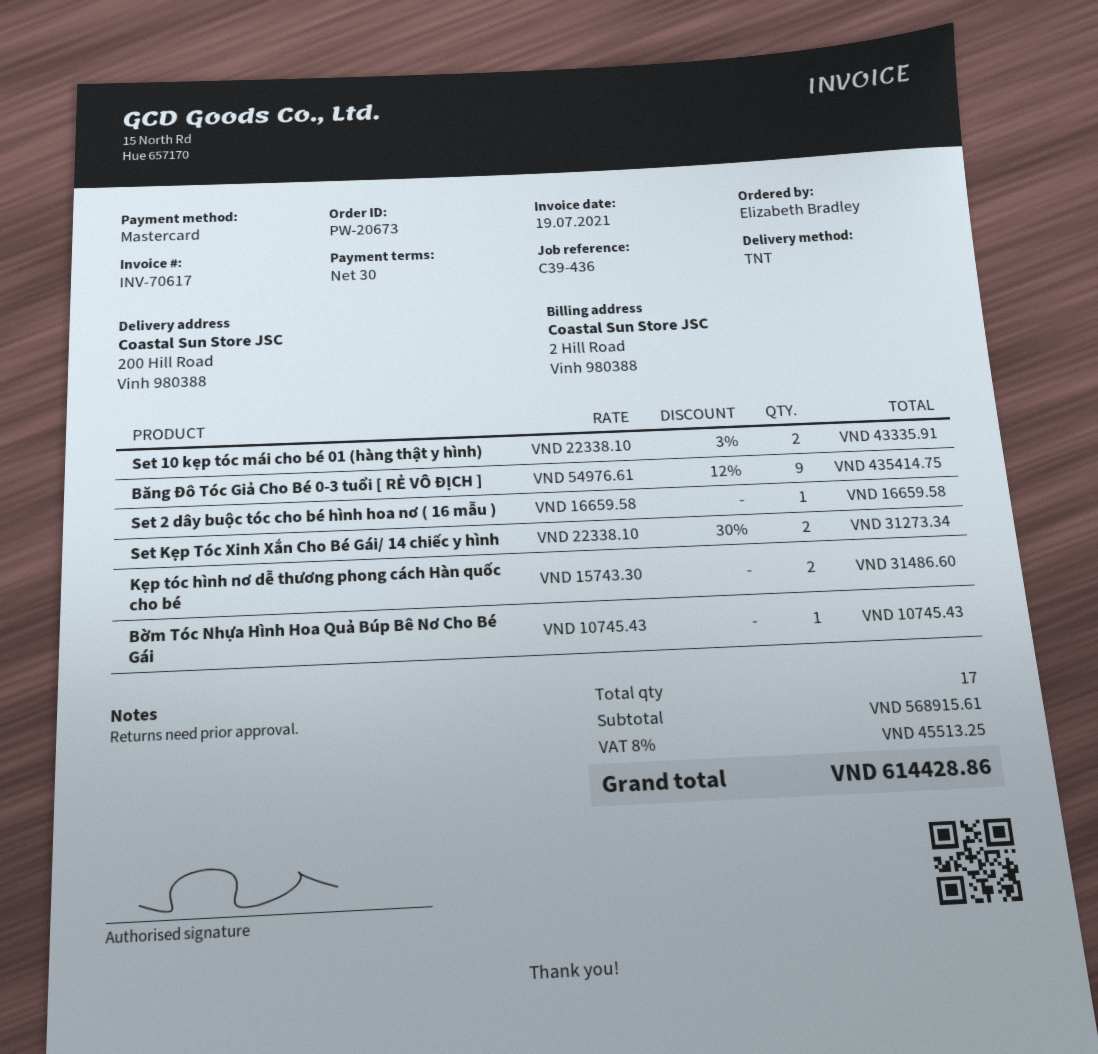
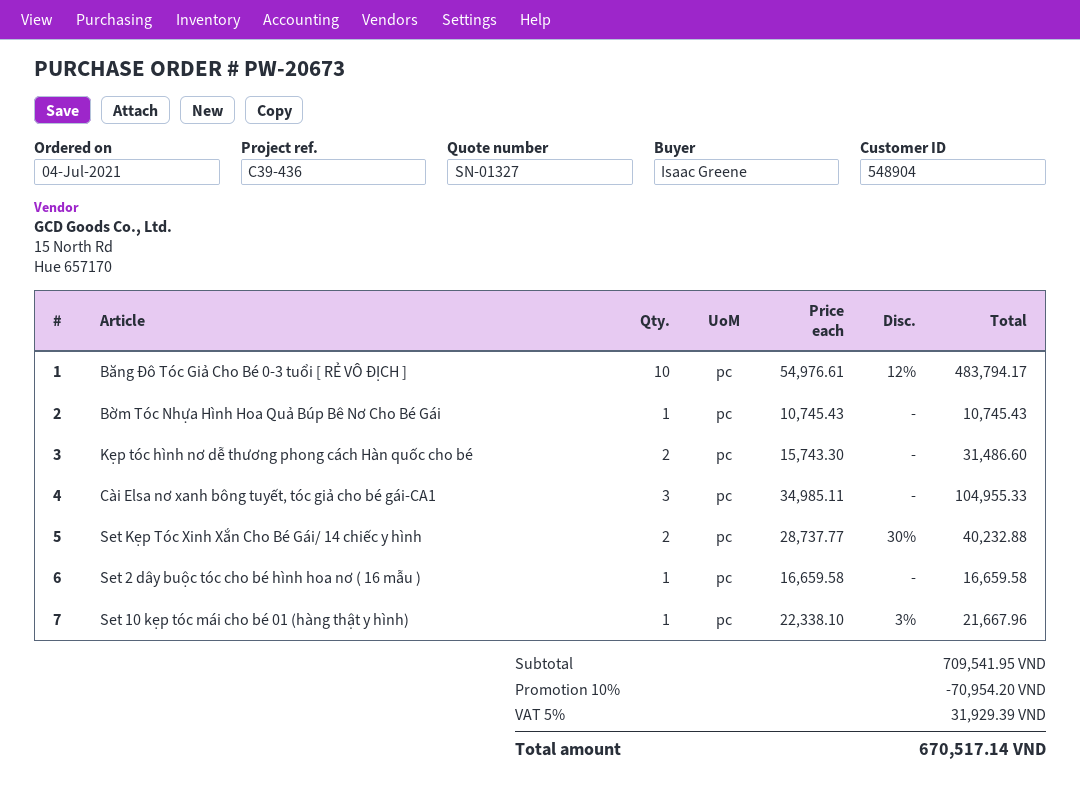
ordered by: Elizabeth Bradley -> Isaac Greene
Set 10 kẹp tóc mái cho bé 01 (hàng thật y hình): 2 x 22338.10 - 3% = 43335.91 -> 1 x 22338.10 - 3% = 21667.96
Băng Đô Tóc Giả Cho Bé 0-3 tuổi [ RẺ VÔ ĐỊCH ]: 9 x 54976.61 - 12% = 435414.75 -> 10 x 54976.61 - 12% = 483794.17
Set Kẹp Tóc Xinh Xắn Cho Bé Gái/ 14 chiếc y hình: 2 x 22338.10 - 30% = 31273.34 -> 2 x 28737.77 - 30% = 40232.88
Cài Elsa nơ xanh bông tuyết, tóc giả cho bé gái-CA1: none -> 3 x 34985.11 = 104955.33
subtotal: 568915.61 -> 709541.95
discount: none -> 10% = 70954.20
tax: 8% = 45513.25 -> 5% = 31929.39
total: 614428.86 -> 670517.14

